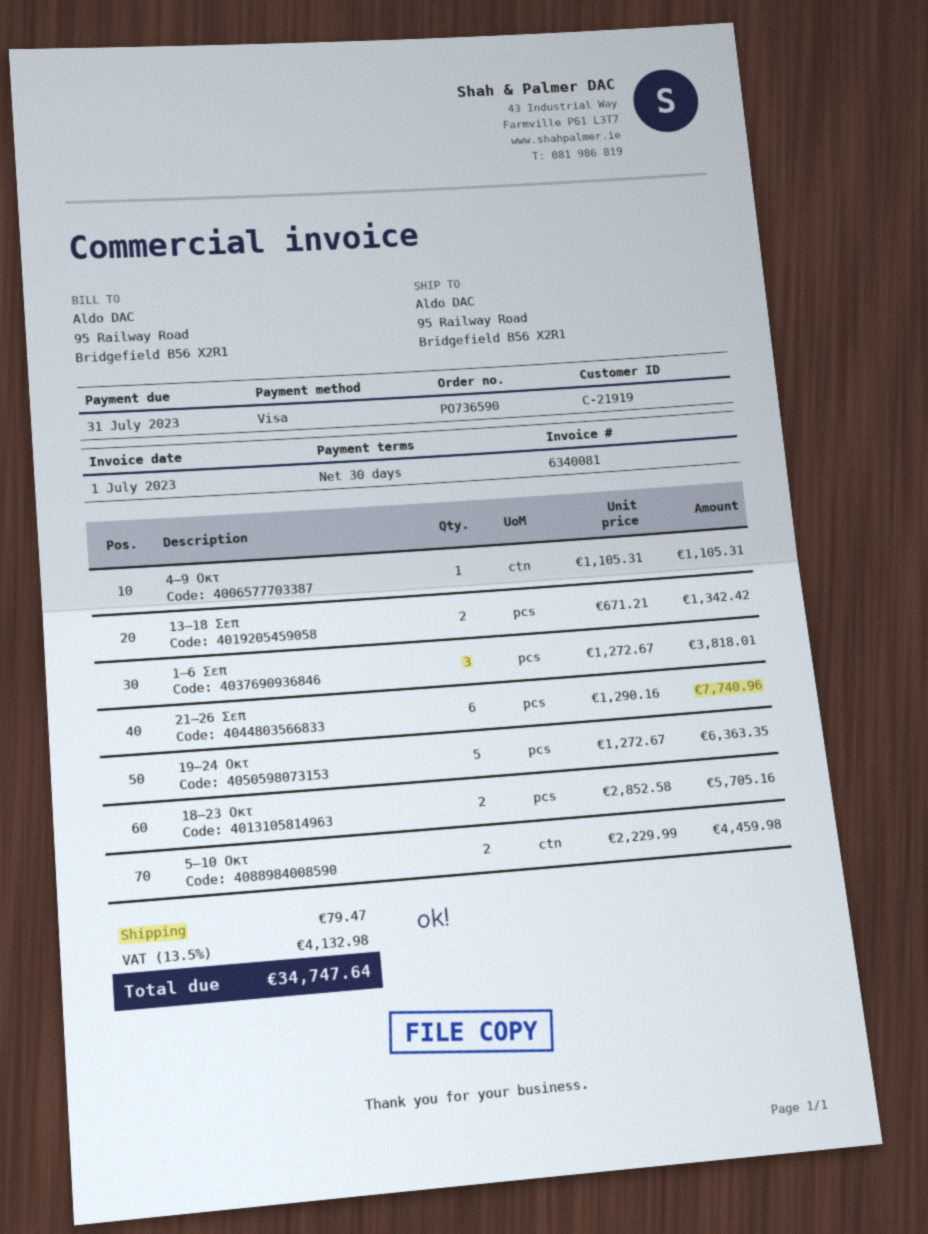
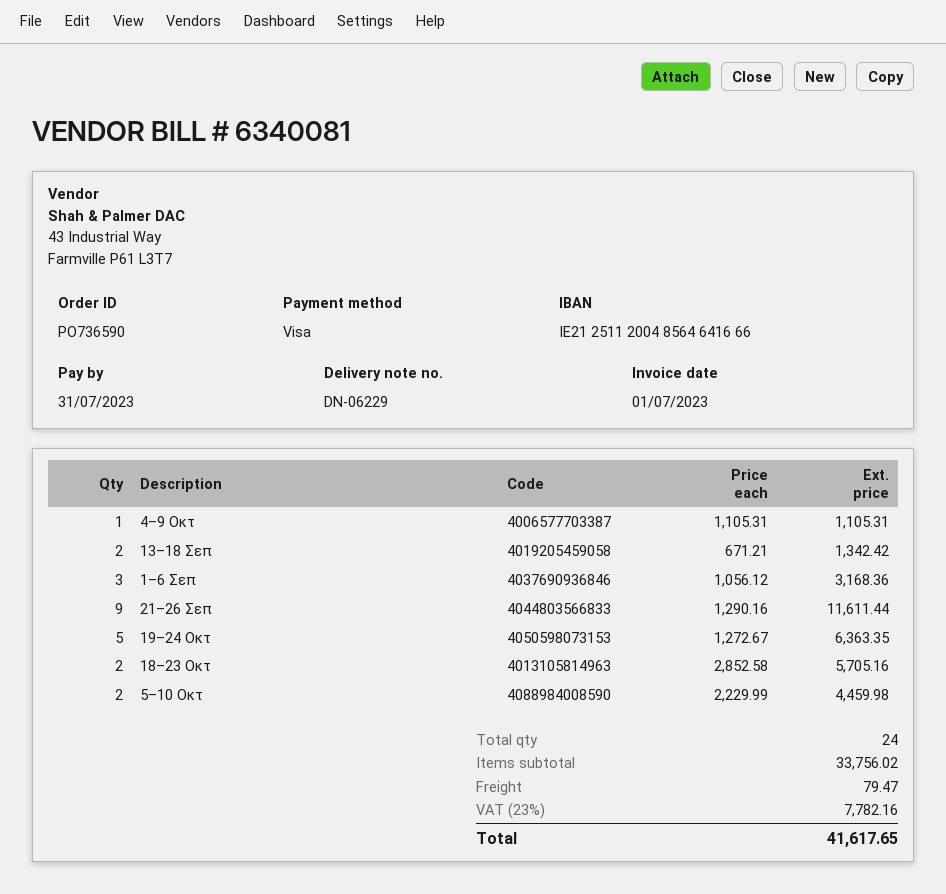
1–6 Σεπ: 3 x 1272.67 = 3818.01 -> 3 x 1056.12 = 3168.36
21–26 Σεπ: 6 x 1290.16 = 7740.96 -> 9 x 1290.16 = 11611.44
tax: 13.5% = 4132.98 -> 23% = 7782.16
total: 34747.64 -> 41617.65

